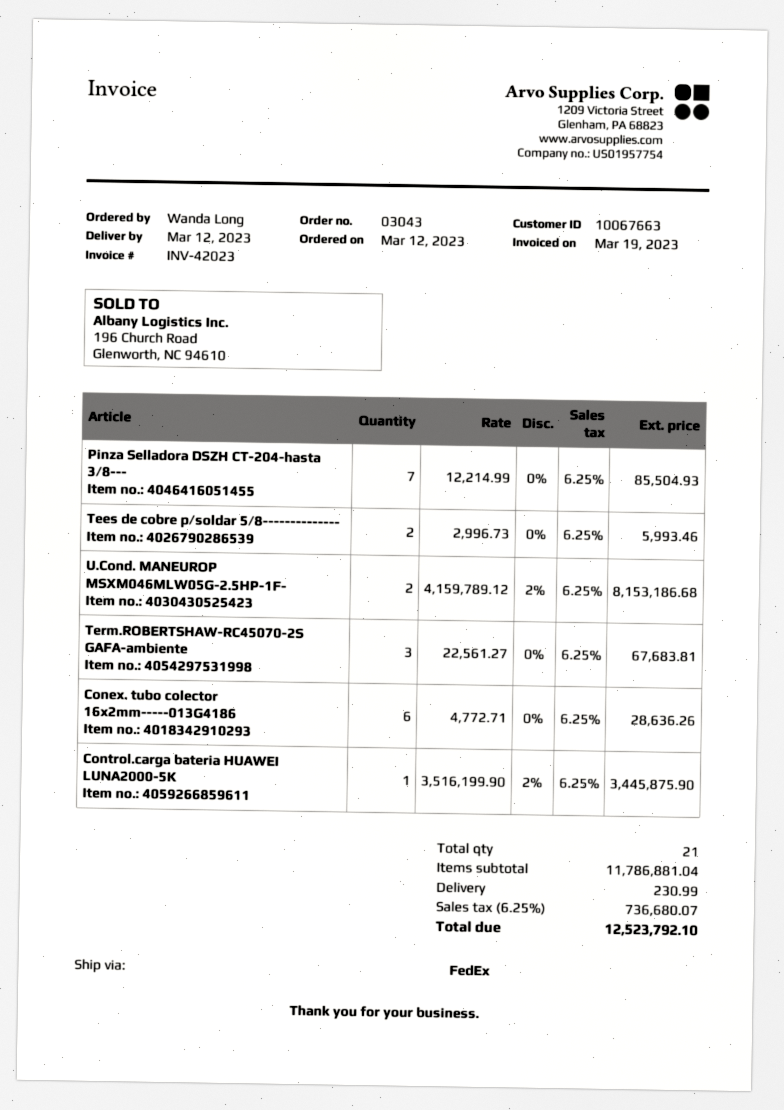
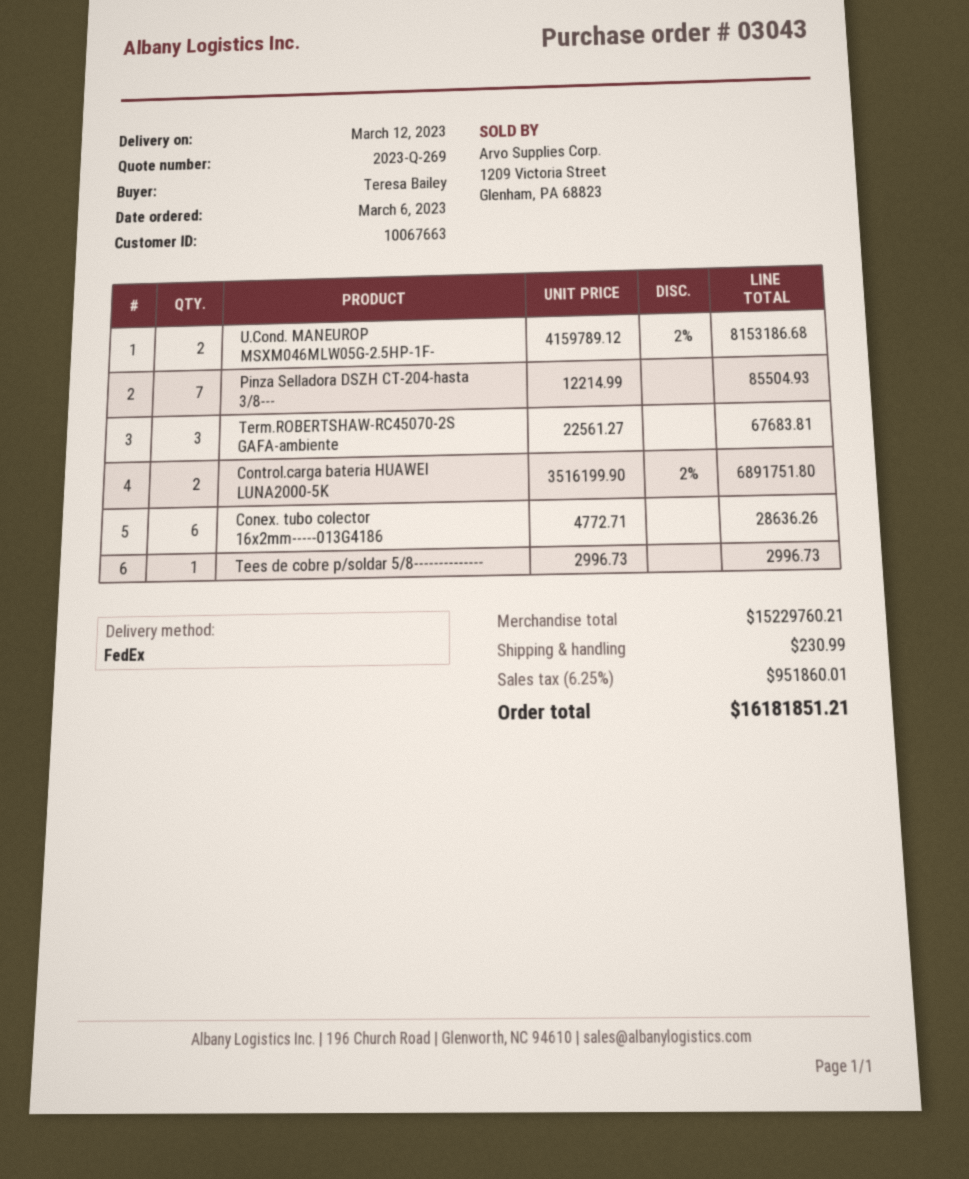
order date: 2023-03-12 -> 2023-03-06
ordered by: Wanda Long -> Teresa Bailey
Tees de cobre p/soldar 5/8--------------: 2 x 2996.73 = 5993.46 -> 1 x 2996.73 = 2996.73
Control.carga bateria HUAWEI LUNA2000-5K: 1 x 3516199.90 - 2% = 3445875.90 -> 2 x 3516199.90 - 2% = 6891751.80
subtotal: 11786881.04 -> 15229760.21
tax: 6.25% = 736680.07 -> 6.25% = 951860.01
total: 12523792.10 -> 16181851.21

